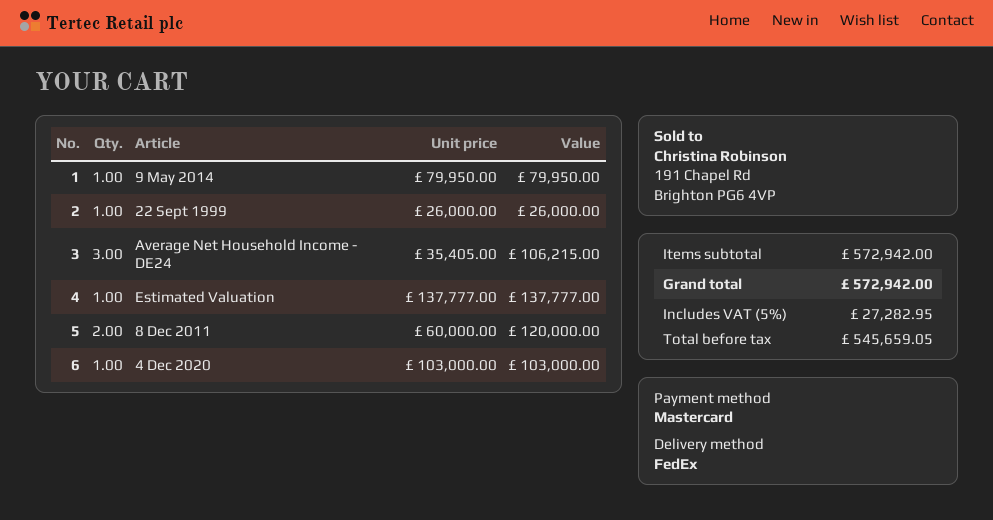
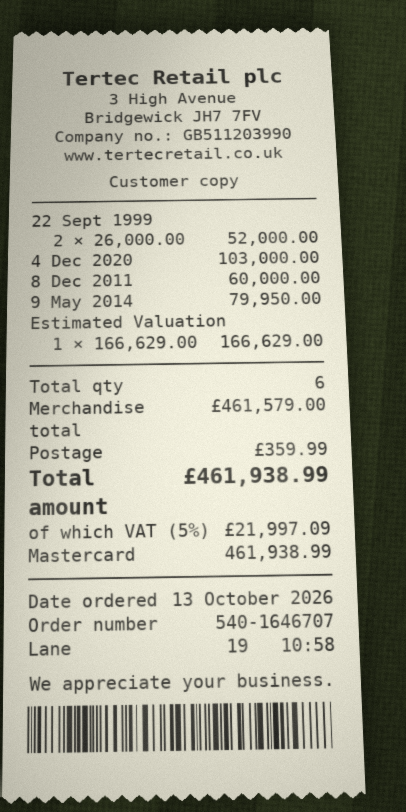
22 Sept 1999: 1 x 26000.00 = 26000.00 -> 2 x 26000.00 = 52000.00
Average Net Household Income - DE24: 3 x 35405.00 = 106215.00 -> none
Estimated Valuation: 1 x 137777.00 = 137777.00 -> 1 x 166629.00 = 166629.00
8 Dec 2011: 2 x 60000.00 = 120000.00 -> 1 x 60000.00 = 60000.00
subtotal: 572942.00 -> 461579.00
shipping: none -> 359.99
tax: 5% = 27282.95 -> 5% = 21997.09
total: 572942.00 -> 461938.99

